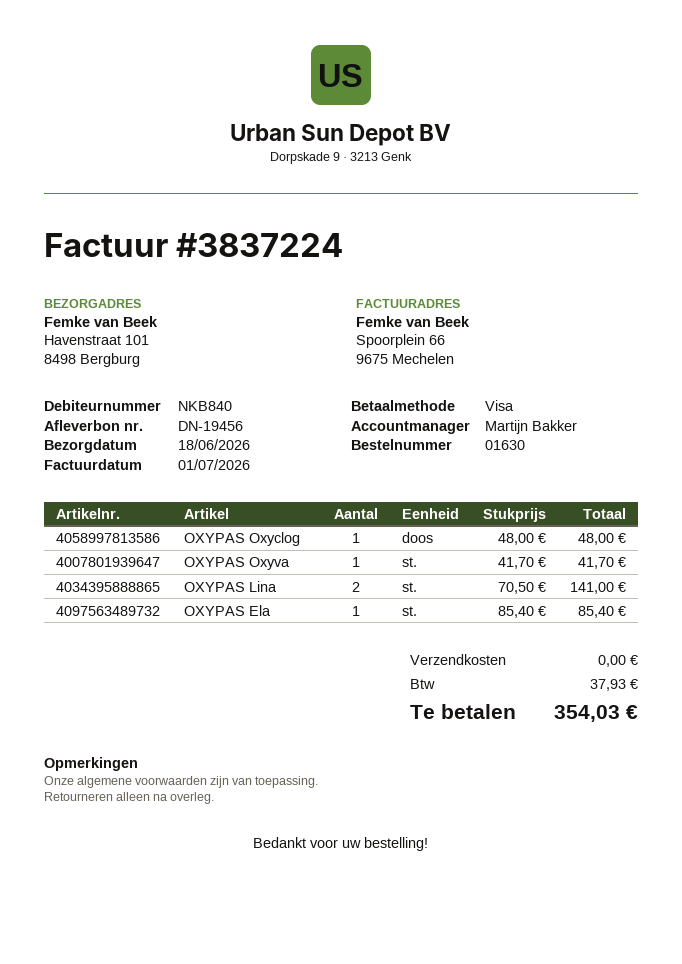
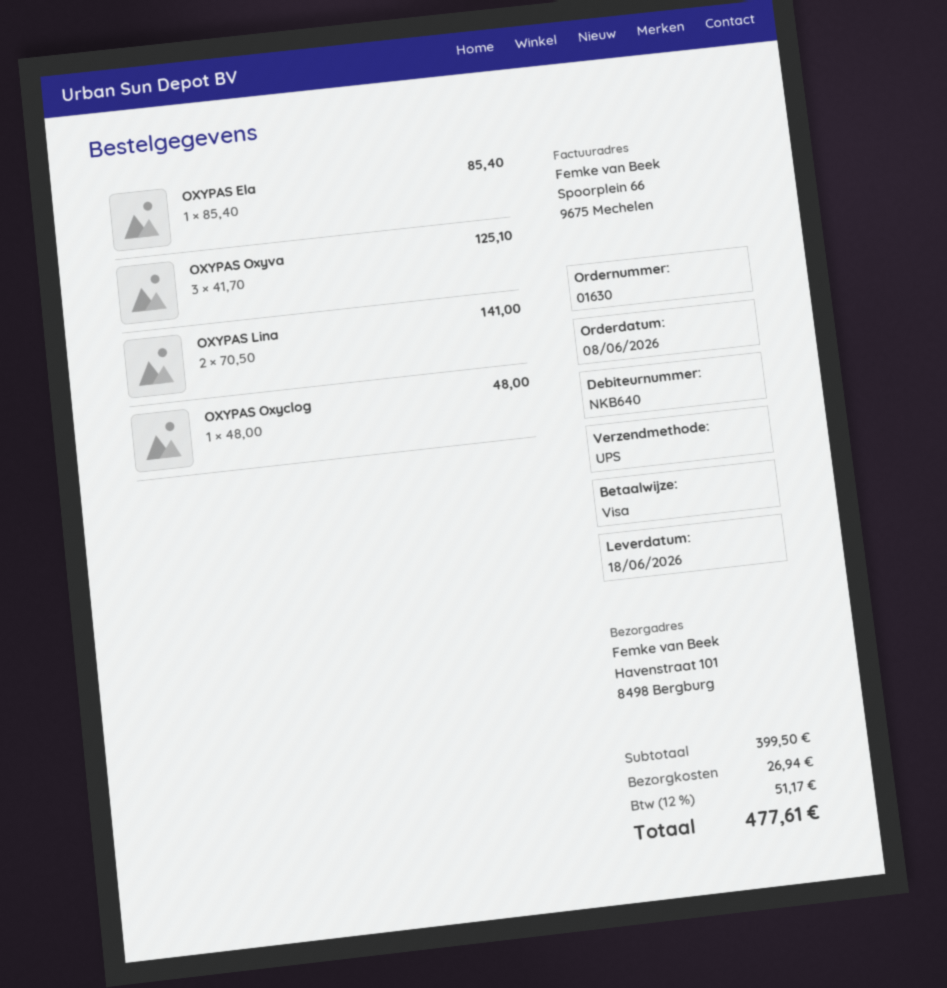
customer number: NKB840 -> NKB640
OXYPAS Oxyva: 1 x 41.70 = 41.70 -> 3 x 41.70 = 125.10
shipping: 0.00 -> 26.94
tax: 37.93 -> 51.17
total: 354.03 -> 477.61

